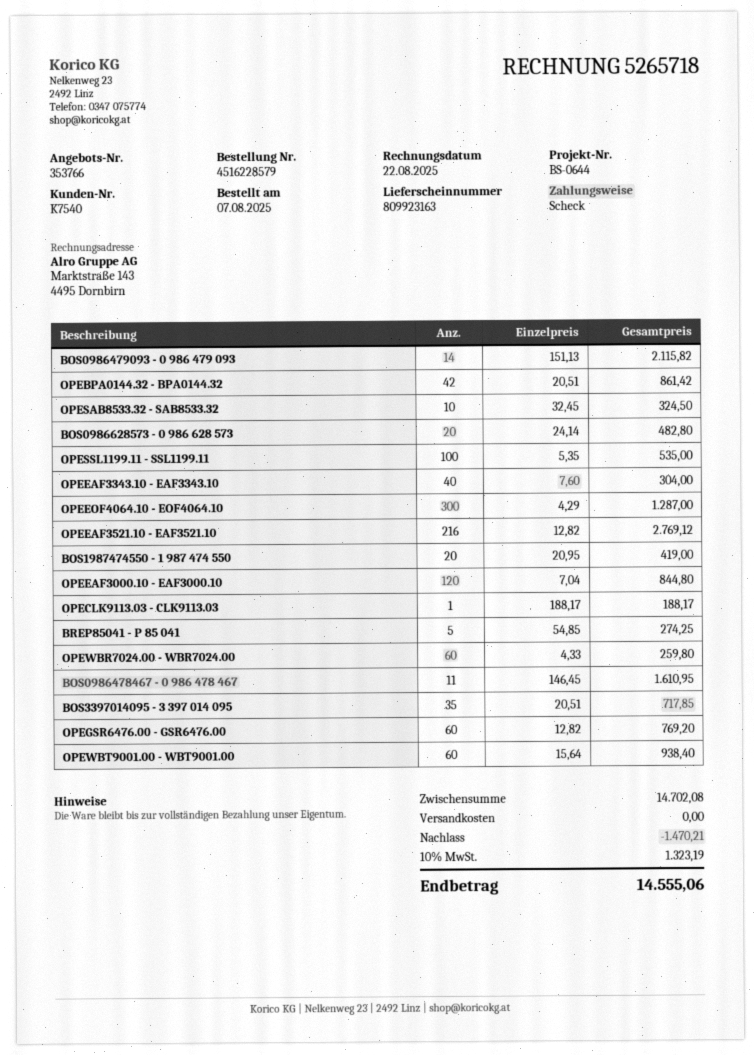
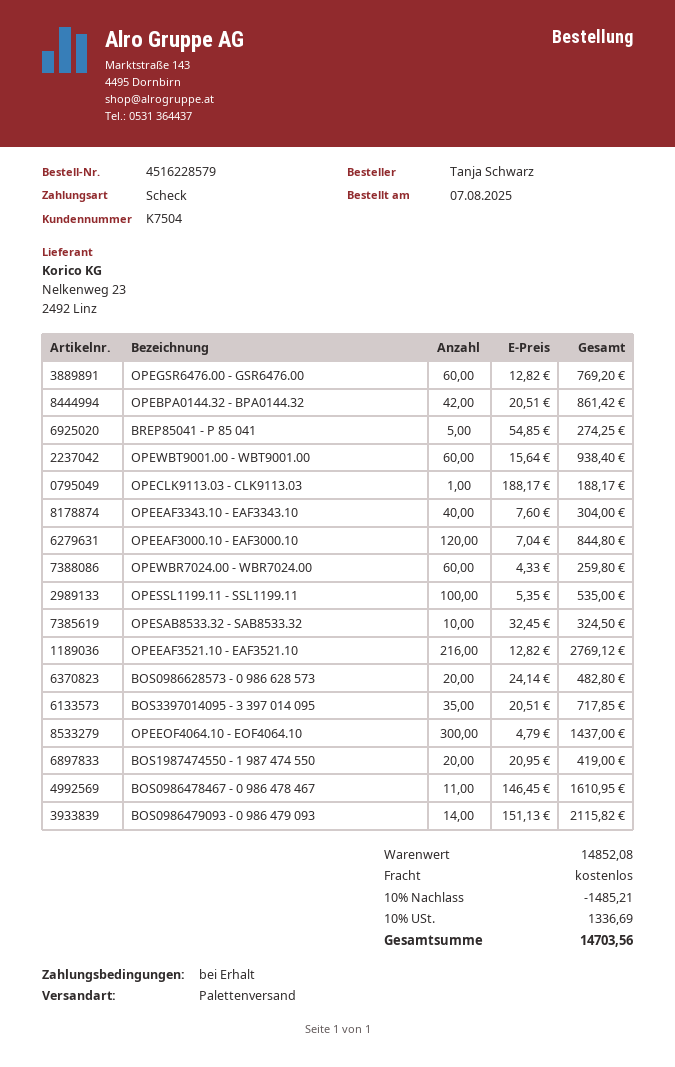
customer number: K7540 -> K7504
OPEEOF4064.10 - EOF4064.10: 300 x 4.29 = 1287.00 -> 300 x 4.79 = 1437.00
subtotal: 14702.08 -> 14852.08
discount: 1470.21 -> 1485.21
tax: 10% = 1323.19 -> 10% = 1336.69
total: 14555.06 -> 14703.56

